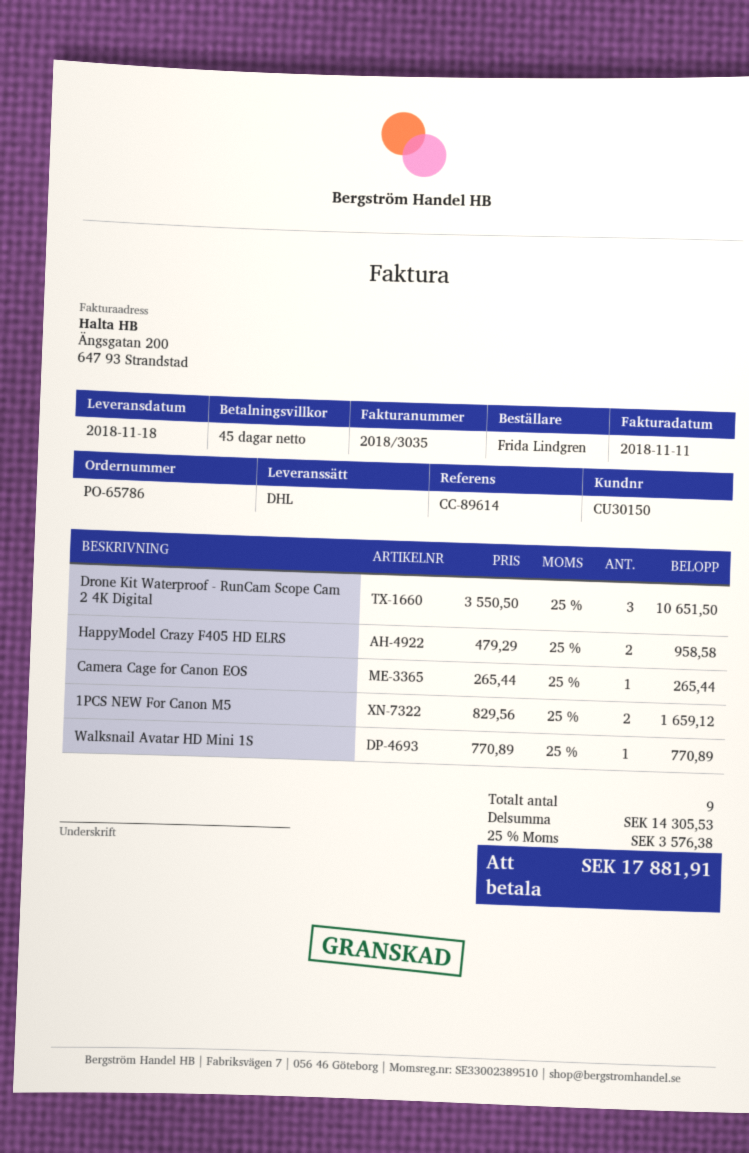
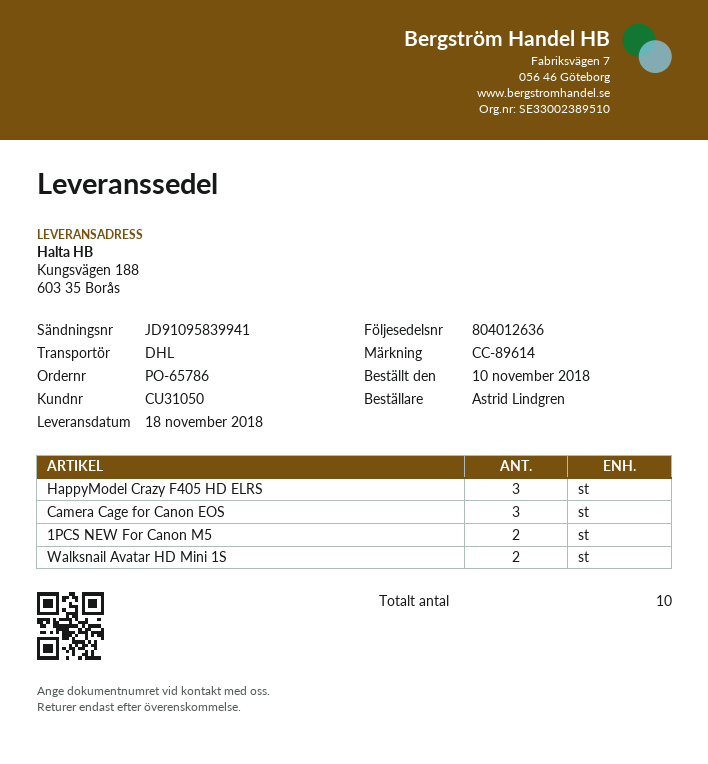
customer number: CU30150 -> CU31050
ordered by: Frida Lindgren -> Astrid Lindgren
Drone Kit Waterproof - RunCam Scope Cam 2 4K Digital: 3 -> none
HappyModel Crazy F405 HD ELRS: 2 -> 3
Camera Cage for Canon EOS: 1 -> 3
Walksnail Avatar HD Mini 1S: 1 -> 2
total quantity: 9 -> 10

